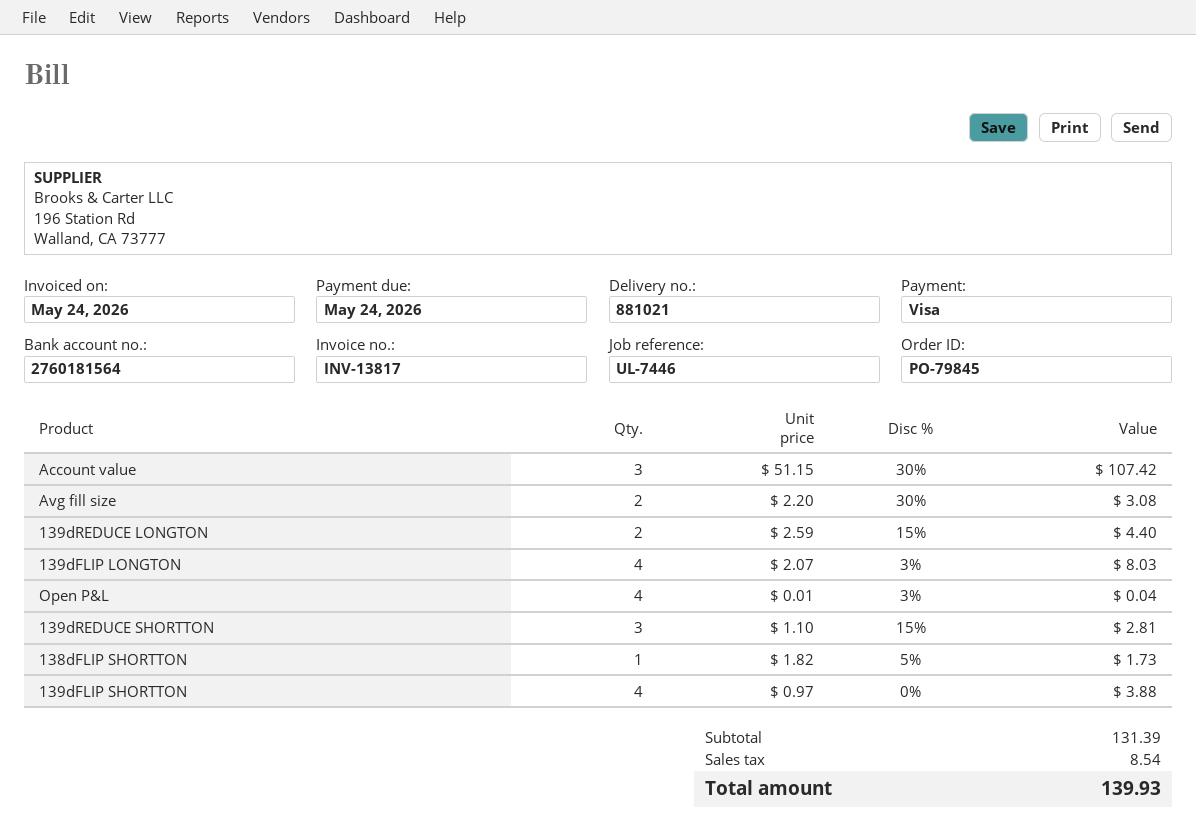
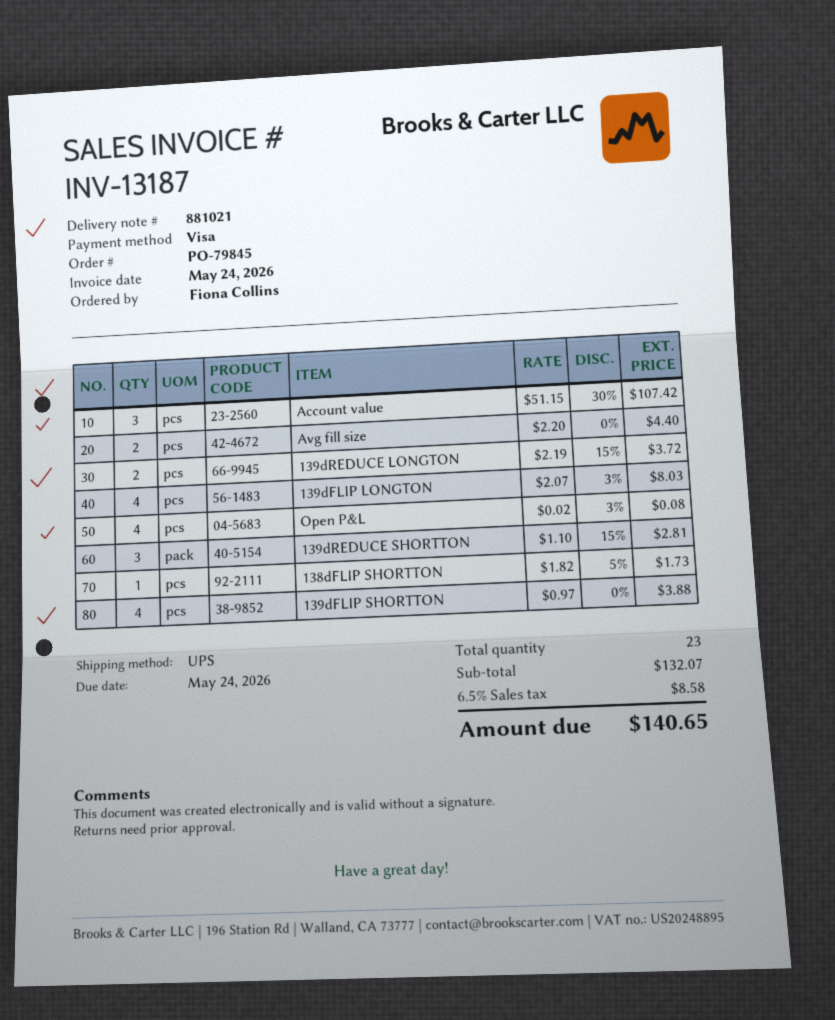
invoice number: INV-13817 -> INV-13187
Avg fill size: 2 x 2.20 - 30% = 3.08 -> 2 x 2.20 = 4.40
139dREDUCE LONGTON: 2 x 2.59 - 15% = 4.40 -> 2 x 2.19 - 15% = 3.72
Open P&L: 4 x 0.01 - 3% = 0.04 -> 4 x 0.02 - 3% = 0.08
subtotal: 131.39 -> 132.07
tax: 8.54 -> 8.58
total: 139.93 -> 140.65

